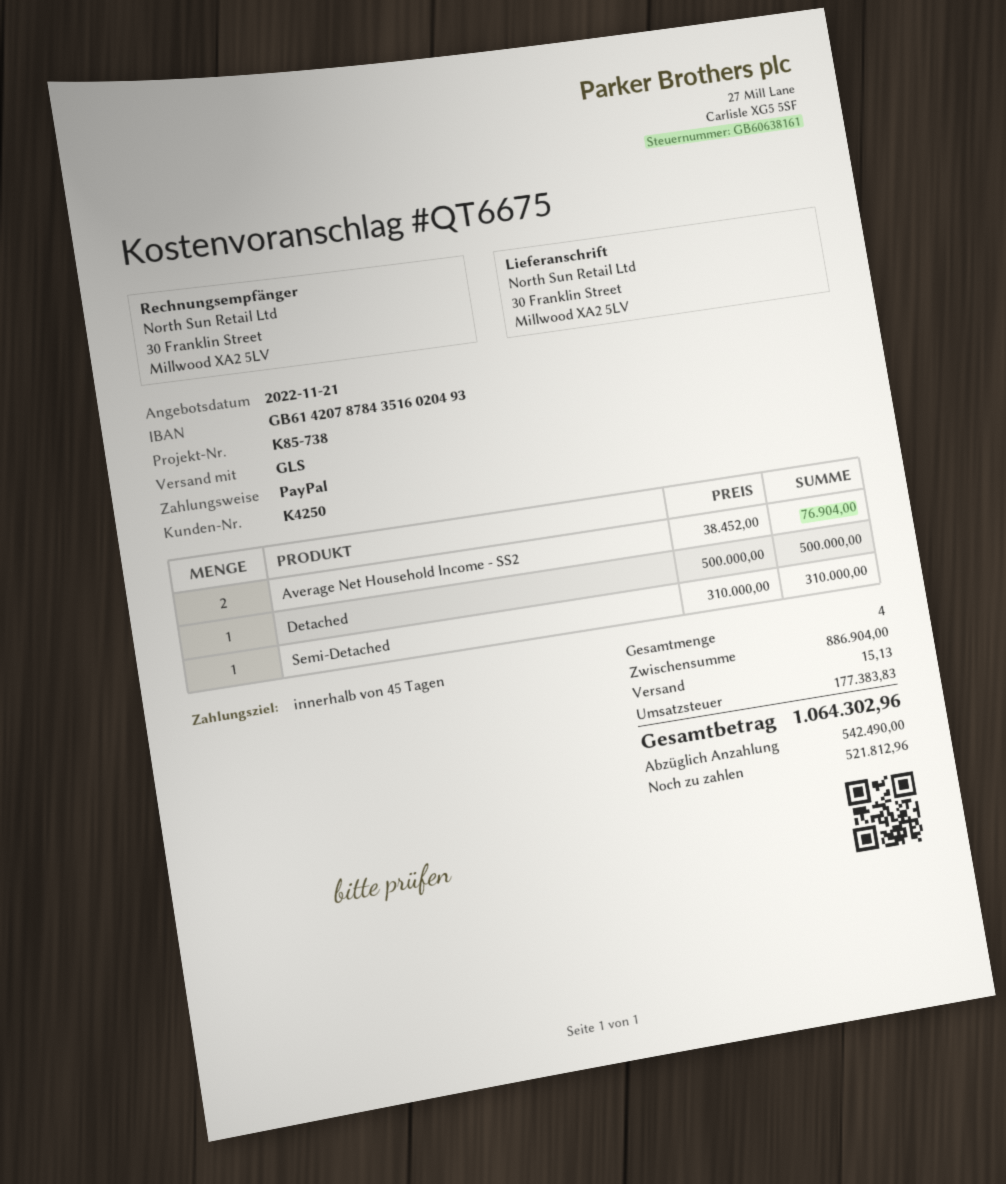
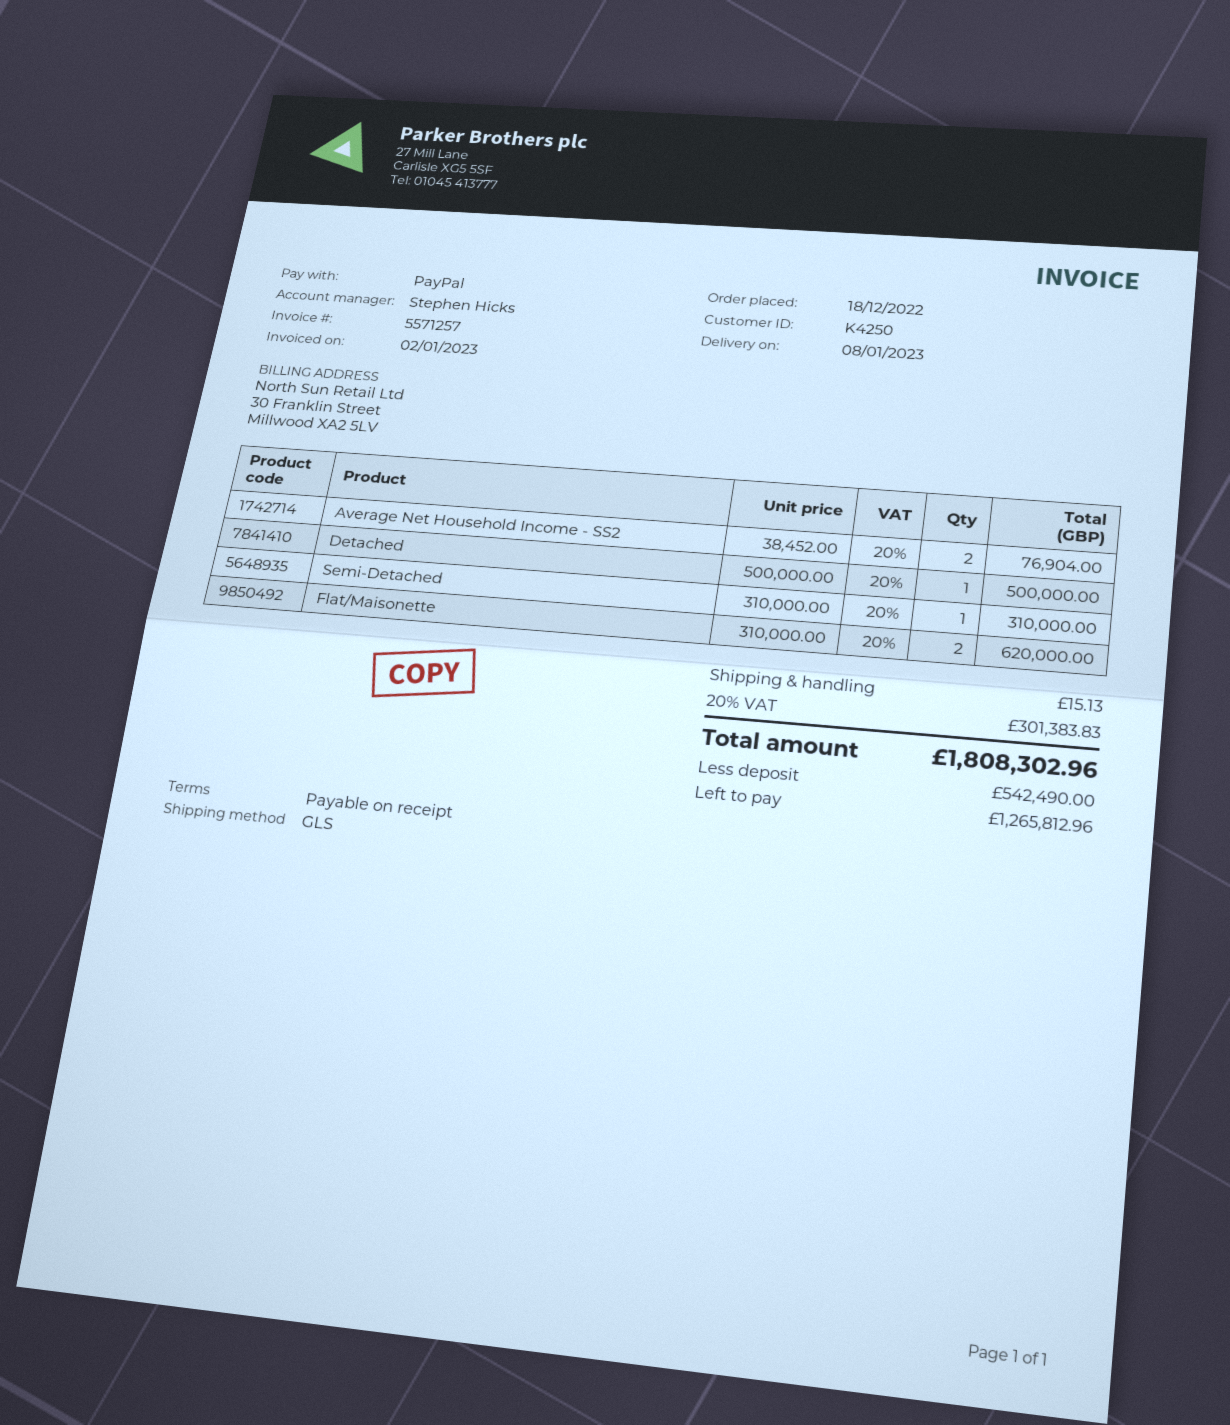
payment terms: 45 days -> on receipt
Flat/Maisonette: none -> 2 x 310000.00 = 620000.00
tax: 177383.83 -> 301383.83
total: 1064302.96 -> 1808302.96
balance: 521812.96 -> 1265812.96

